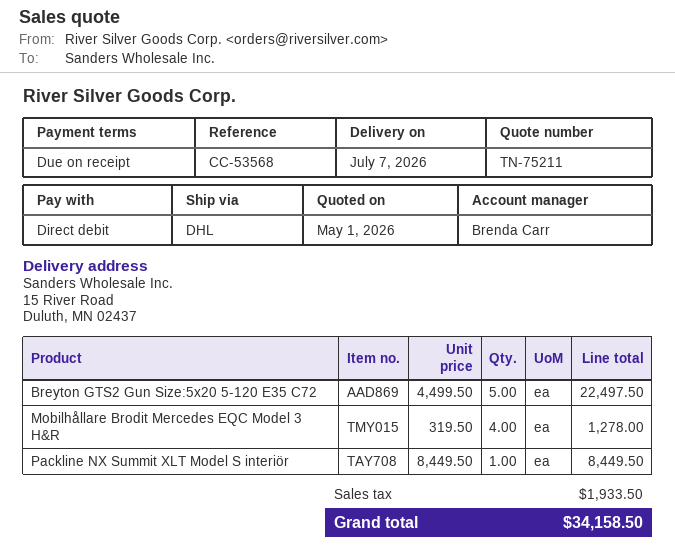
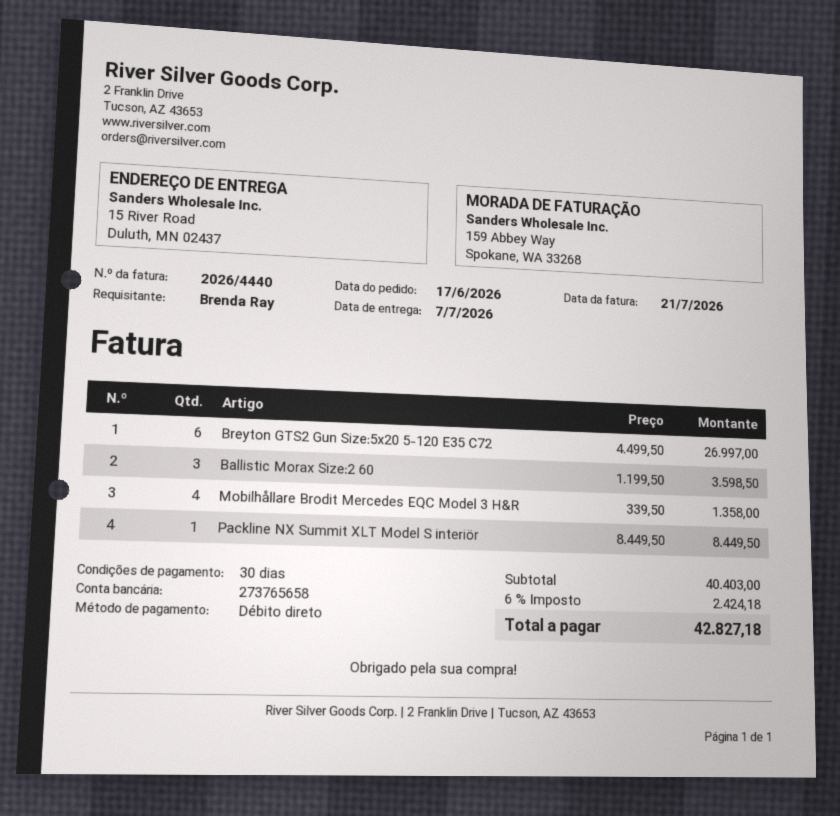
payment terms: on receipt -> 30 days
Breyton GTS2 Gun Size:5x20 5-120 E35 C72: 5 x 4499.50 = 22497.50 -> 6 x 4499.50 = 26997.00
Mobilhållare Brodit Mercedes EQC Model 3 H&R: 4 x 319.50 = 1278.00 -> 4 x 339.50 = 1358.00
Ballistic Morax Size:2 60: none -> 3 x 1199.50 = 3598.50
tax: 1933.50 -> 2424.18
total: 34158.50 -> 42827.18

